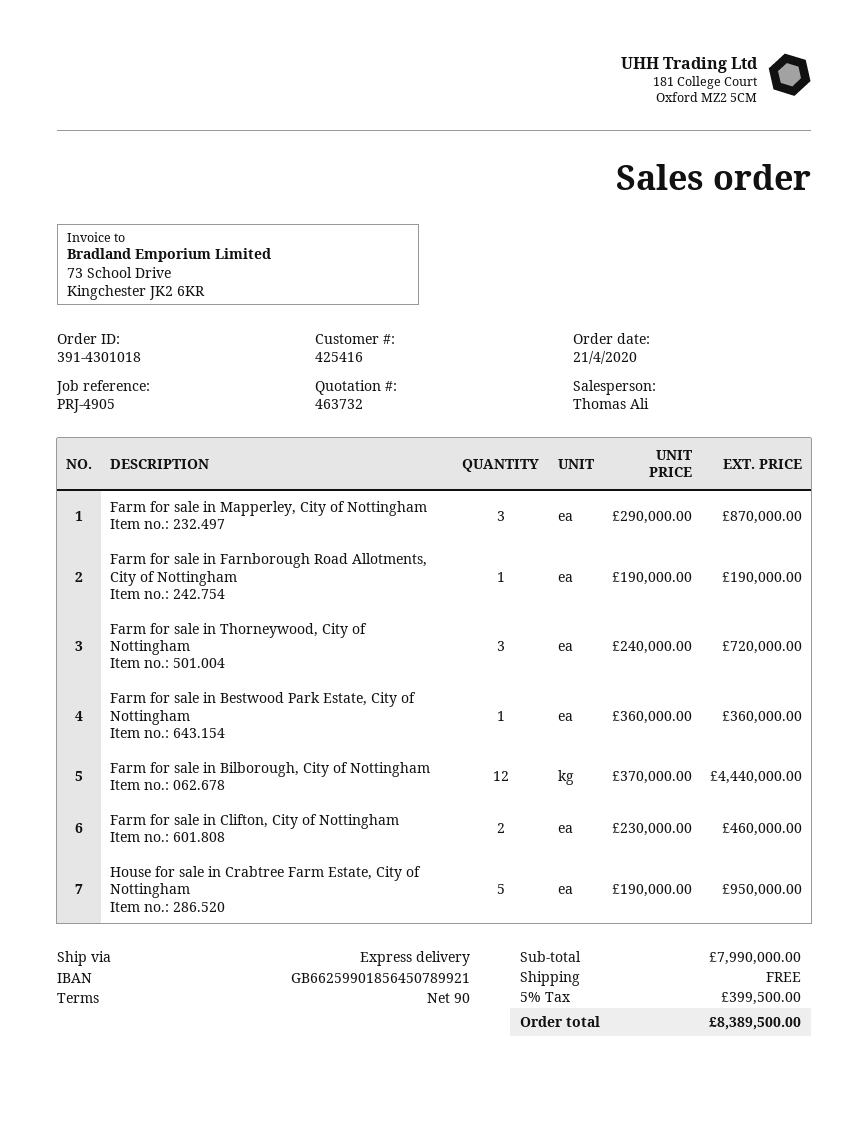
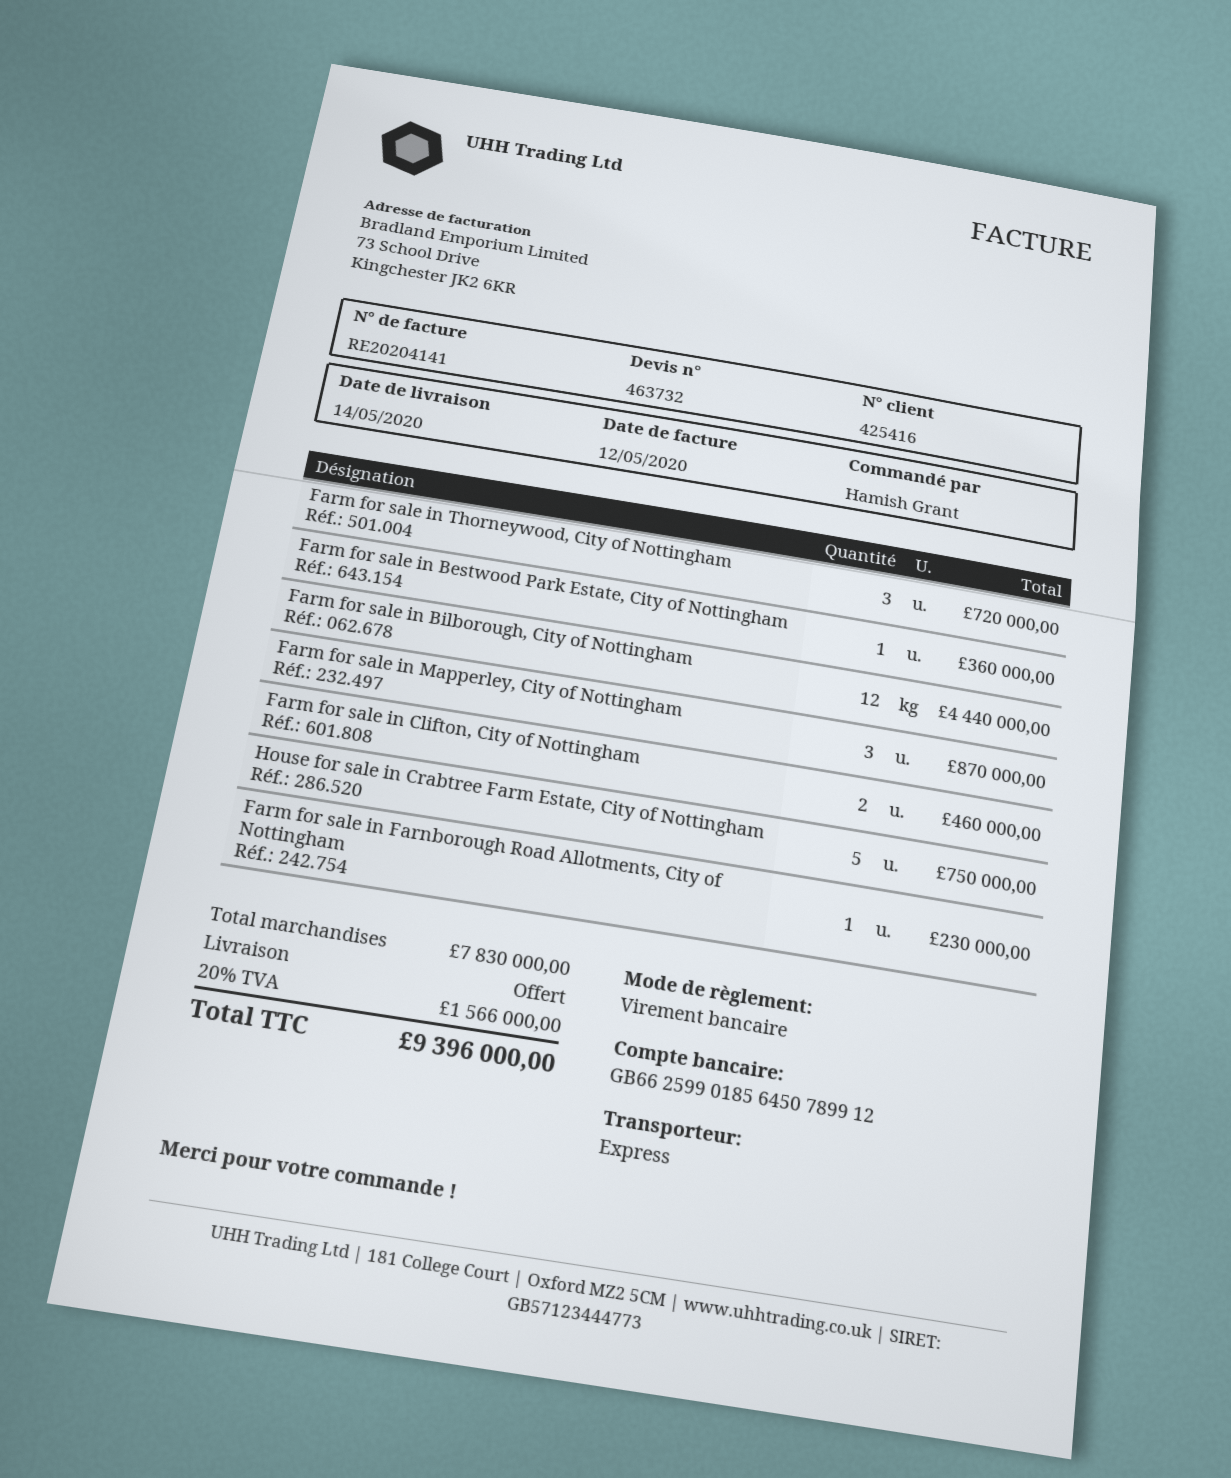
bank account: GB66259901856450789921 -> GB66259901856450789912
Farm for sale in Farnborough Road Allotments, City of Nottingham: 1 for 190000.00 -> 1 for 230000.00
House for sale in Crabtree Farm Estate, City of Nottingham: 5 for 950000.00 -> 5 for 750000.00
subtotal: 7990000.00 -> 7830000.00
tax: 5% = 399500.00 -> 20% = 1566000.00
total: 8389500.00 -> 9396000.00

